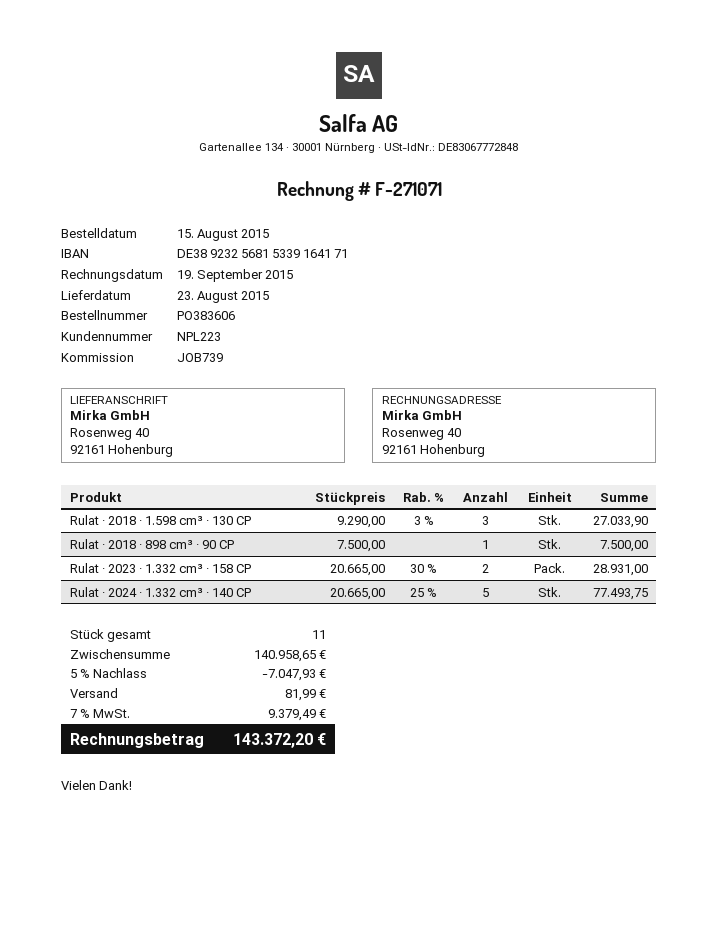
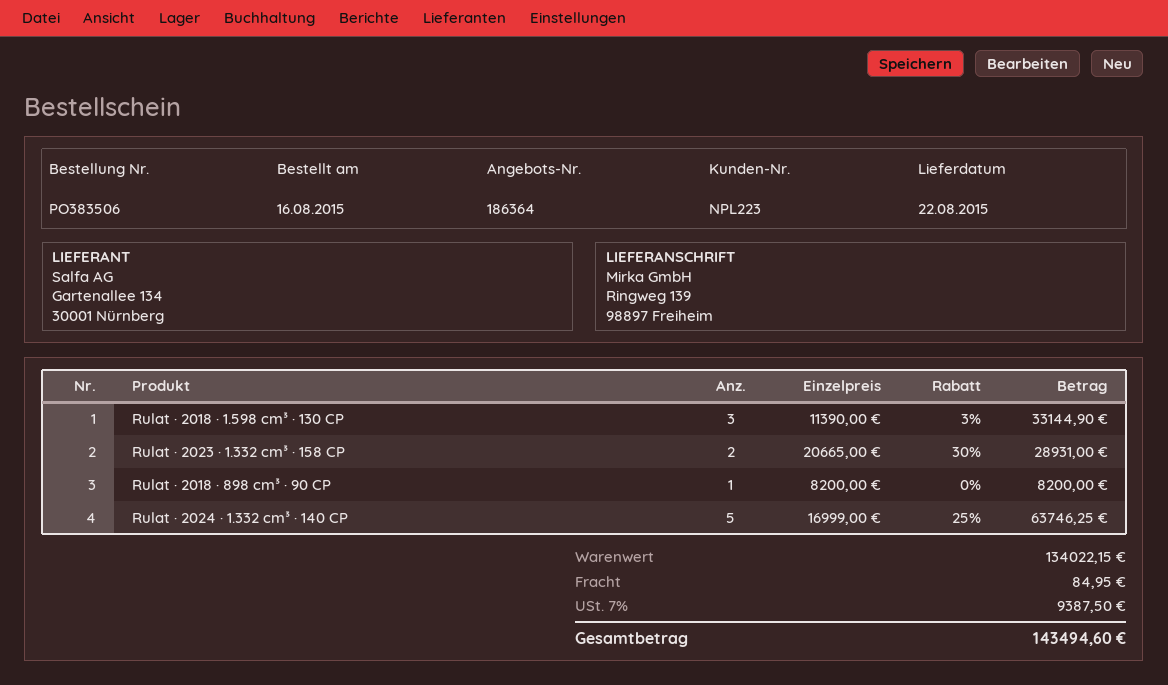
order number: PO383606 -> PO383506
order date: 2015-08-15 -> 2015-08-16
delivery date: 2015-08-23 -> 2015-08-22
ship to: Rosenweg 40, 92161 Hohenburg -> Ringweg 139, 98897 Freiheim
Rulat · 2018 · 1.598 cm³ · 130 CP: 3 x 9290.00 - 3% = 27033.90 -> 3 x 11390.00 - 3% = 33144.90
Rulat · 2018 · 898 cm³ · 90 CP: 1 x 7500.00 = 7500.00 -> 1 x 8200.00 = 8200.00
Rulat · 2024 · 1.332 cm³ · 140 CP: 5 x 20665.00 - 25% = 77493.75 -> 5 x 16999.00 - 25% = 63746.25
subtotal: 140958.65 -> 134022.15
discount: 5% = 7047.93 -> none
shipping: 81.99 -> 84.95
tax: 7% = 9379.49 -> 7% = 9387.50
total: 143372.20 -> 143494.60

